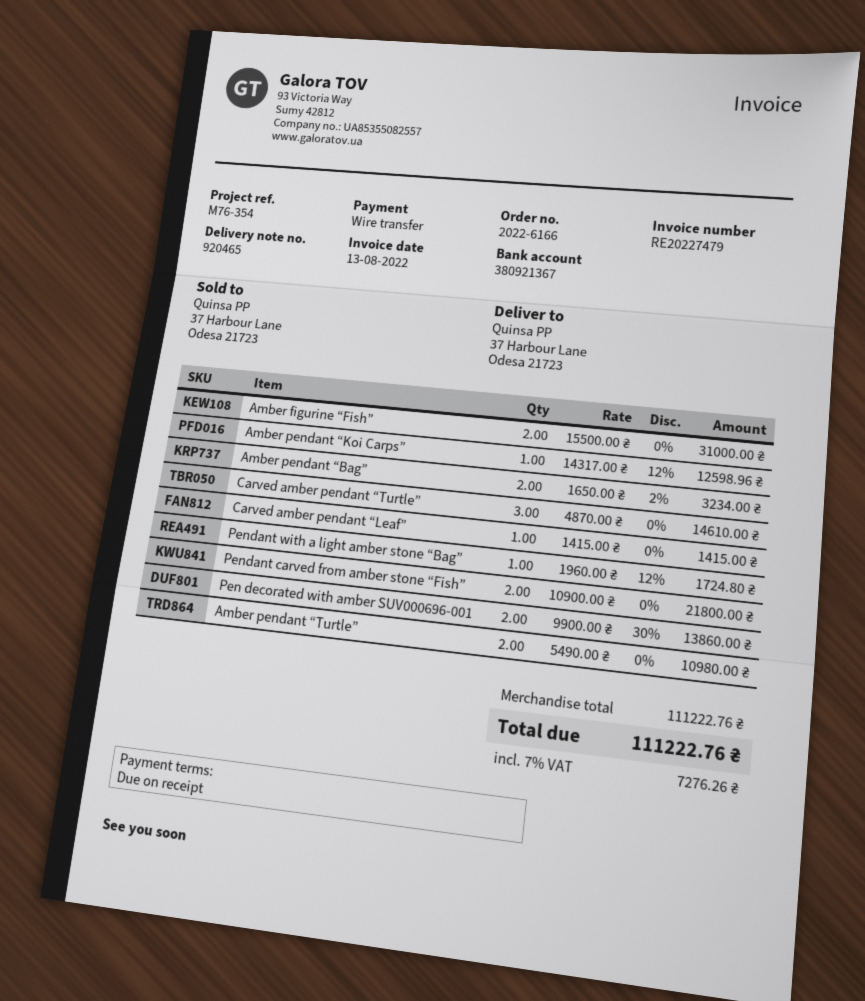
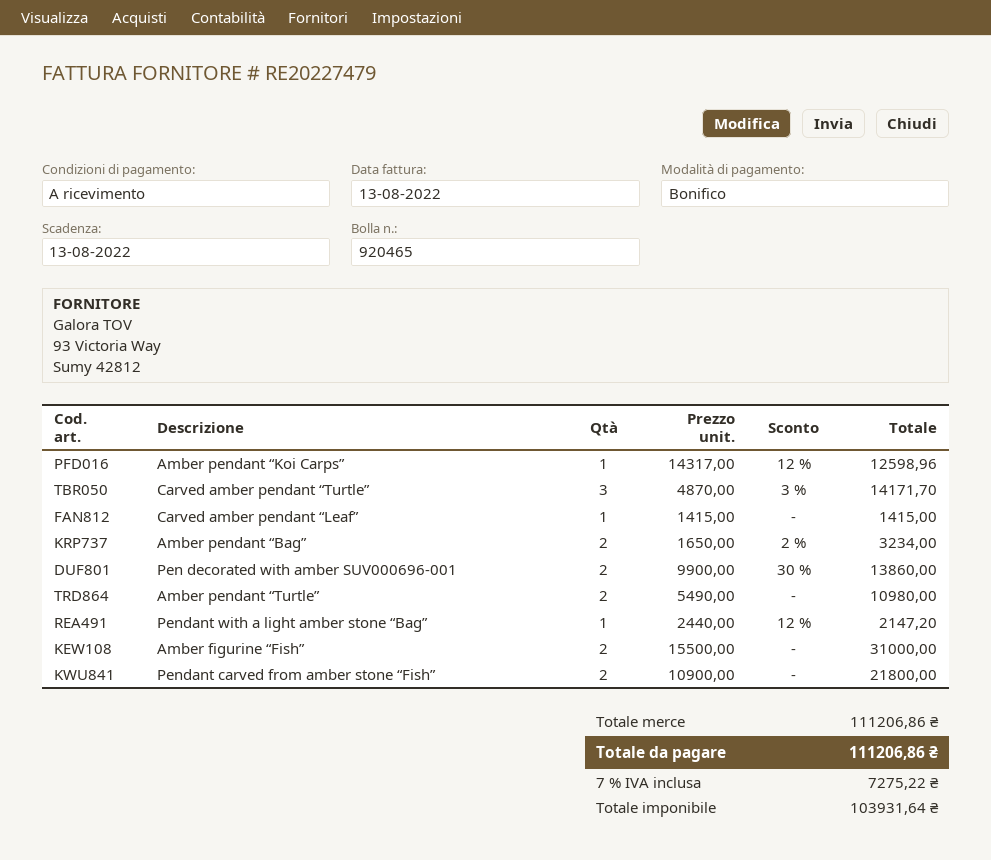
Carved amber pendant “Turtle”: 3 x 4870.00 = 14610.00 -> 3 x 4870.00 - 3% = 14171.70
Pendant with a light amber stone “Bag”: 1 x 1960.00 - 12% = 1724.80 -> 1 x 2440.00 - 12% = 2147.20
subtotal: 111222.76 -> 111206.86
tax: 7% = 7276.26 -> 7% = 7275.22
total: 111222.76 -> 111206.86

